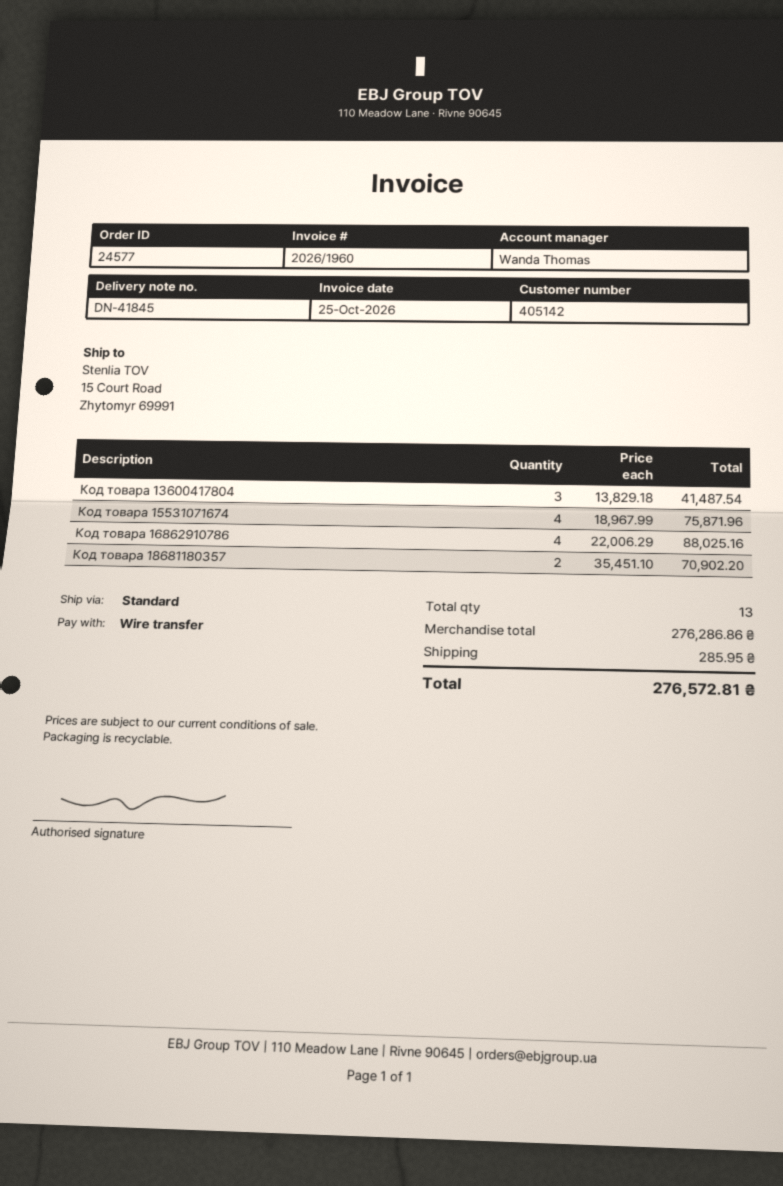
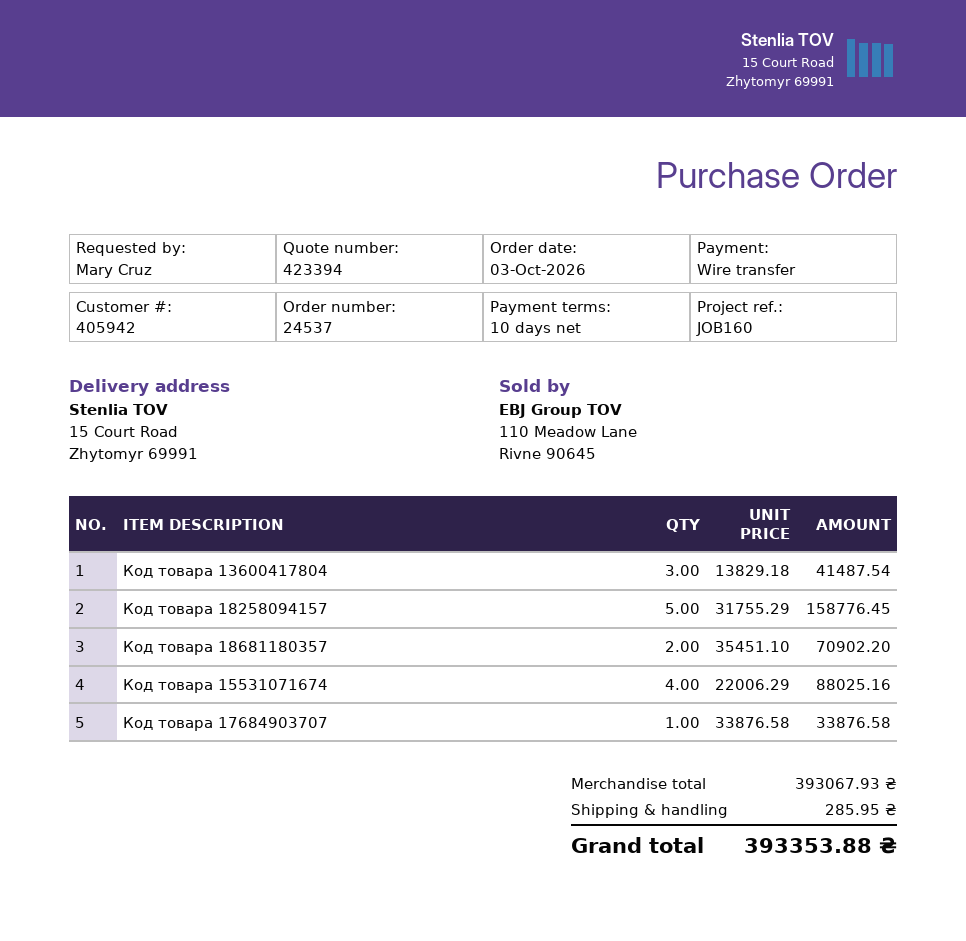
order number: 24577 -> 24537
customer number: 405142 -> 405942
Код товара 15531071674: 4 x 18967.99 = 75871.96 -> 4 x 22006.29 = 88025.16
Код товара 16862910786: 4 x 22006.29 = 88025.16 -> none
Код товара 18258094157: none -> 5 x 31755.29 = 158776.45
Код товара 17684903707: none -> 1 x 33876.58 = 33876.58
subtotal: 276286.86 -> 393067.93
total: 276572.81 -> 393353.88

